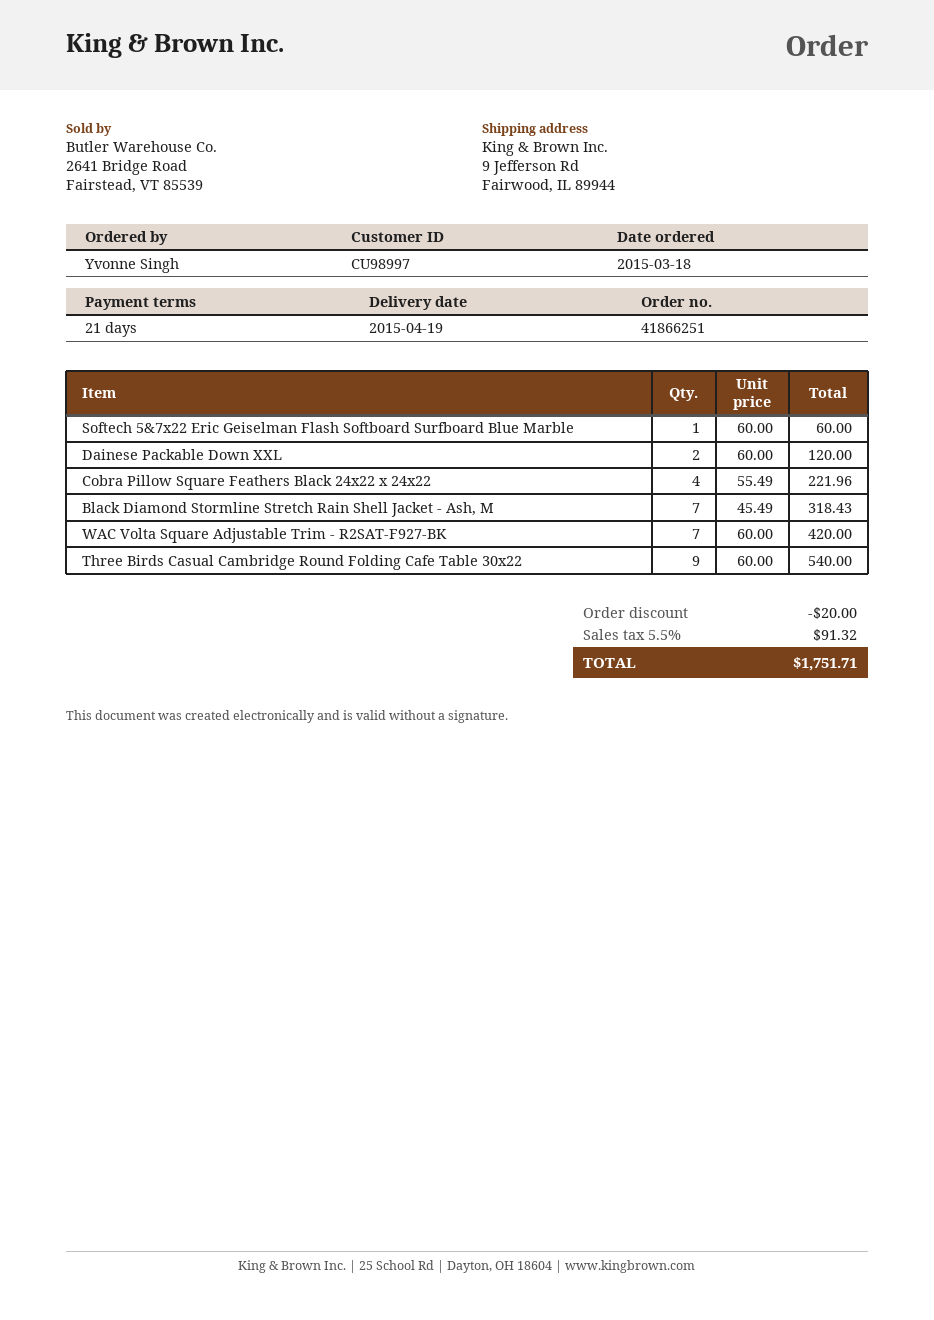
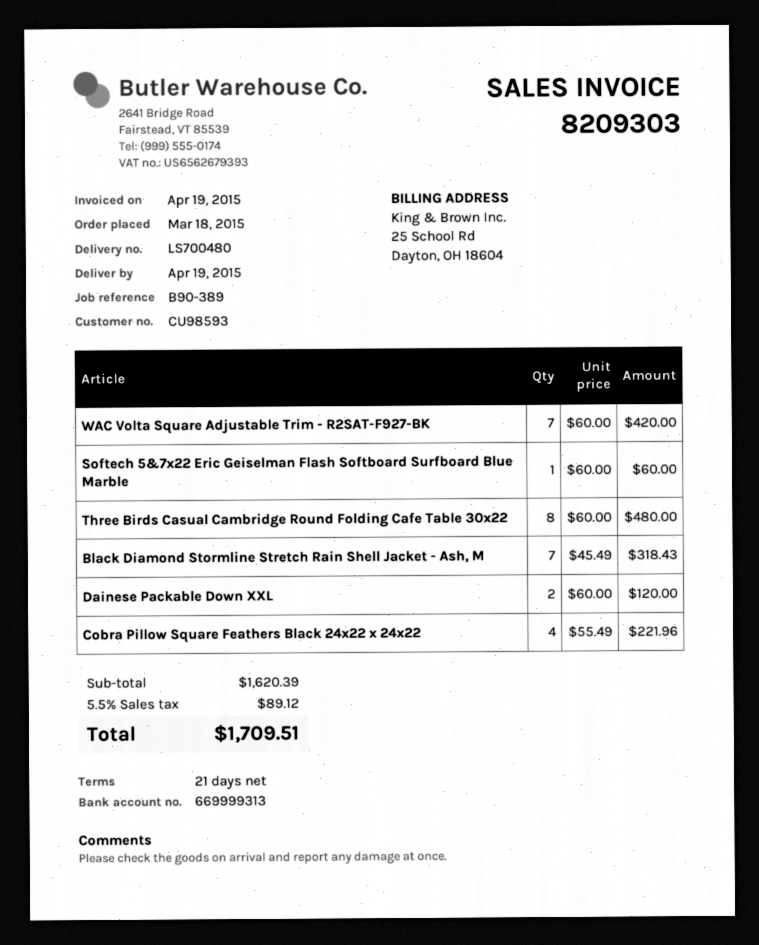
customer number: CU98997 -> CU98593
Three Birds Casual Cambridge Round Folding Cafe Table 30x22: 9 x 60.00 = 540.00 -> 8 x 60.00 = 480.00
discount: 20.00 -> none
tax: 5.5% = 91.32 -> 5.5% = 89.12
total: 1751.71 -> 1709.51

